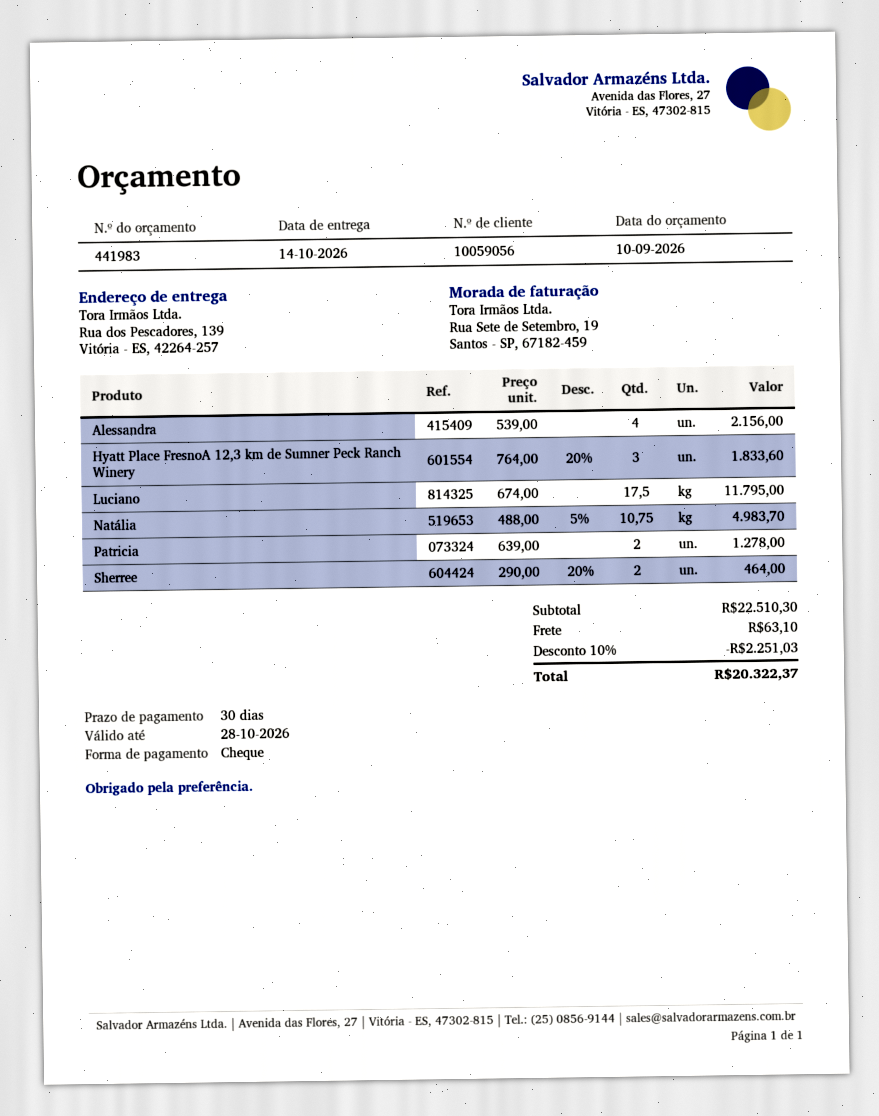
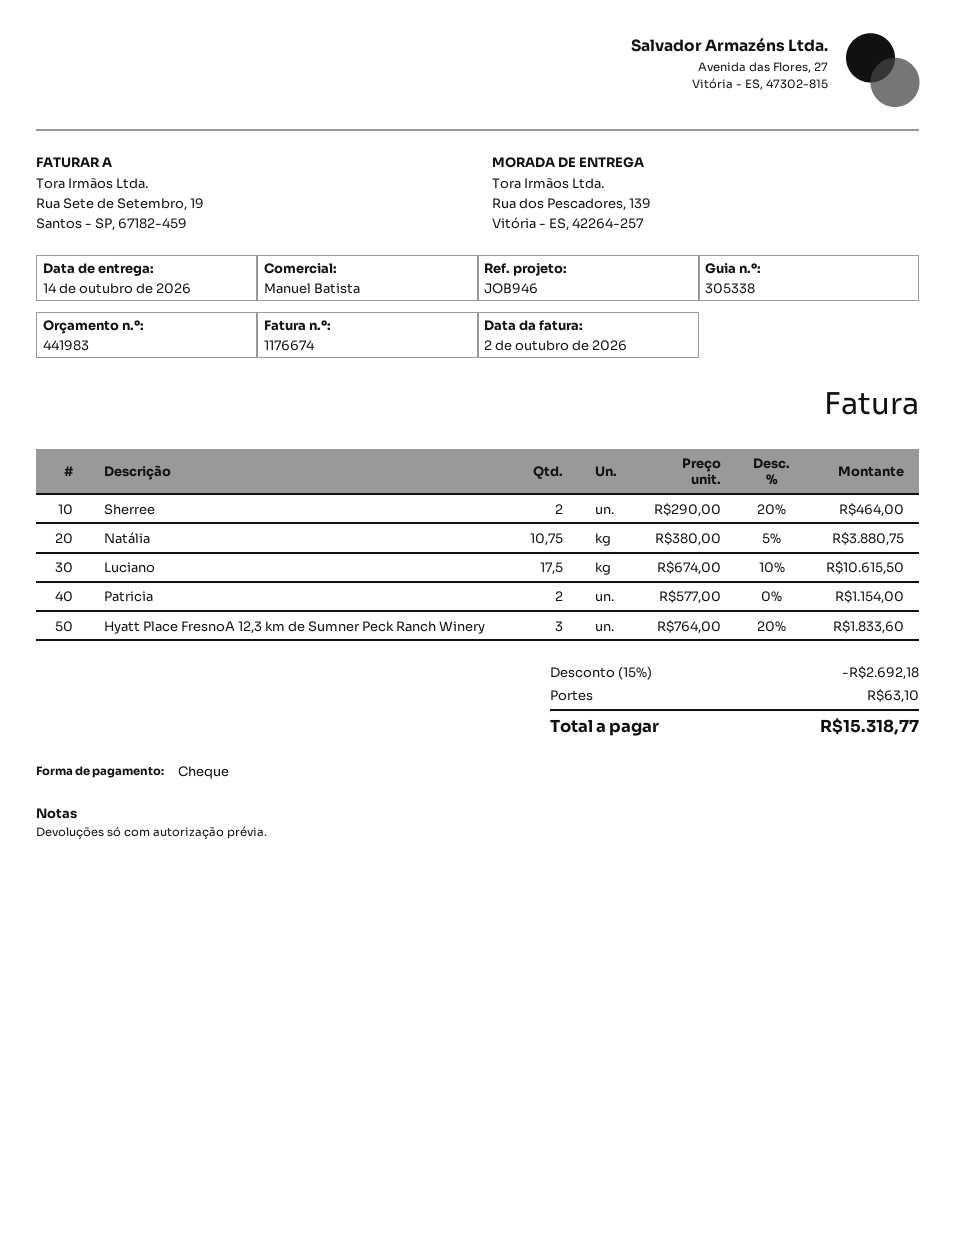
Alessandra: 4 x 539.00 = 2156.00 -> none
Luciano: 17.5 x 674.00 = 11795.00 -> 17.5 x 674.00 - 10% = 10615.50
Natália: 10.75 x 488.00 - 5% = 4983.70 -> 10.75 x 380.00 - 5% = 3880.75
Patricia: 2 x 639.00 = 1278.00 -> 2 x 577.00 = 1154.00
discount: 10% = 2251.03 -> 15% = 2692.18
total: 20322.37 -> 15318.77

